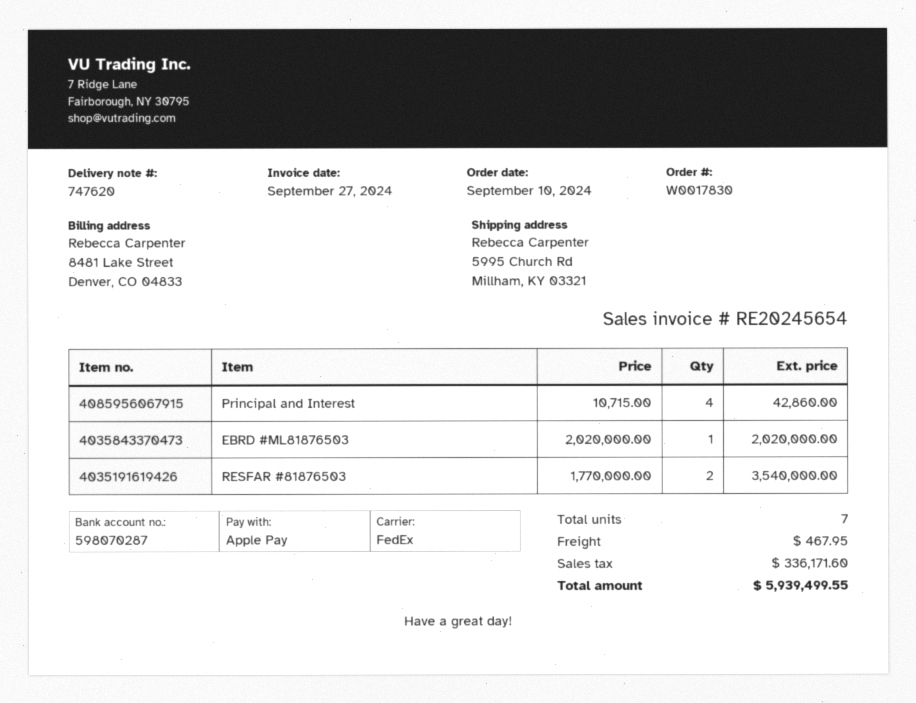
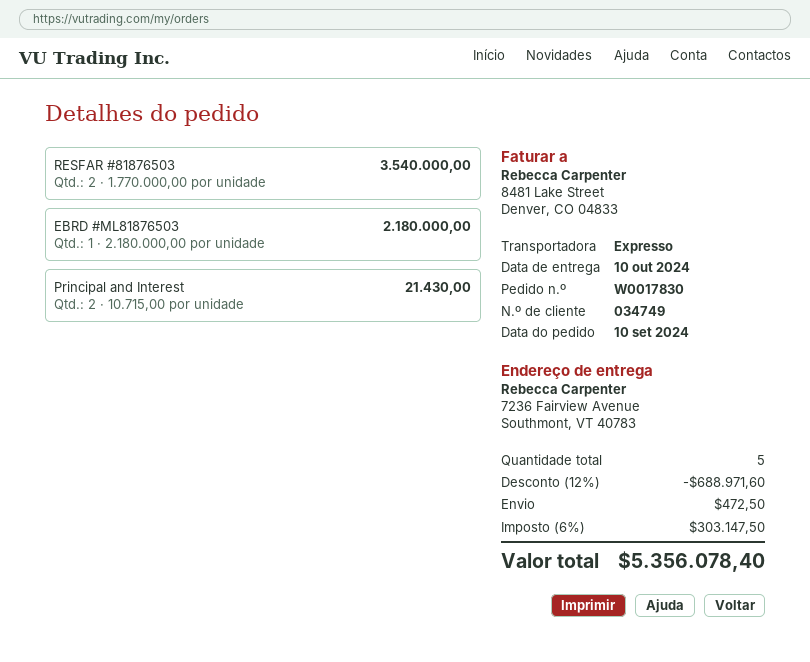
shipping method: FedEx -> express
ship to: 5995 Church Rd, Millham, KY 03321 -> 7236 Fairview Avenue, Southmont, VT 40783
Principal and Interest: 4 x 10715.00 = 42860.00 -> 2 x 10715.00 = 21430.00
EBRD #ML81876503: 1 x 2020000.00 = 2020000.00 -> 1 x 2180000.00 = 2180000.00
total quantity: 7 -> 5
discount: none -> 12% = 688971.60
shipping: 467.95 -> 472.50
tax: 336171.60 -> 303147.50
total: 5939499.55 -> 5356078.40

